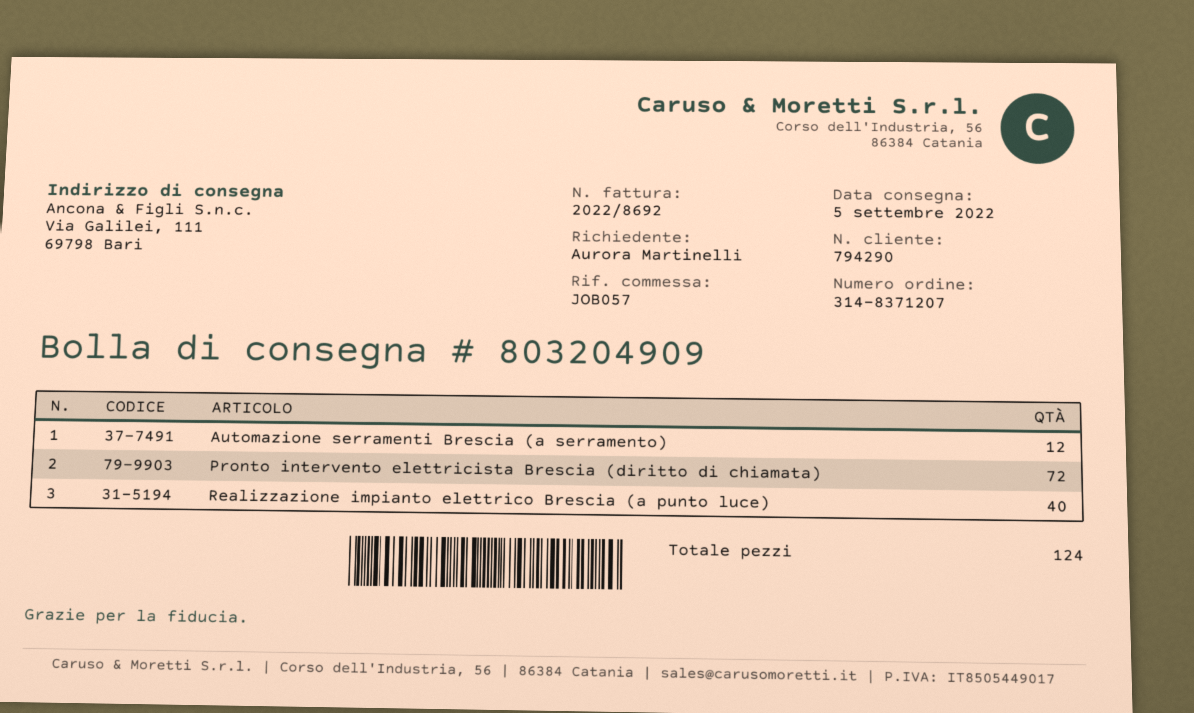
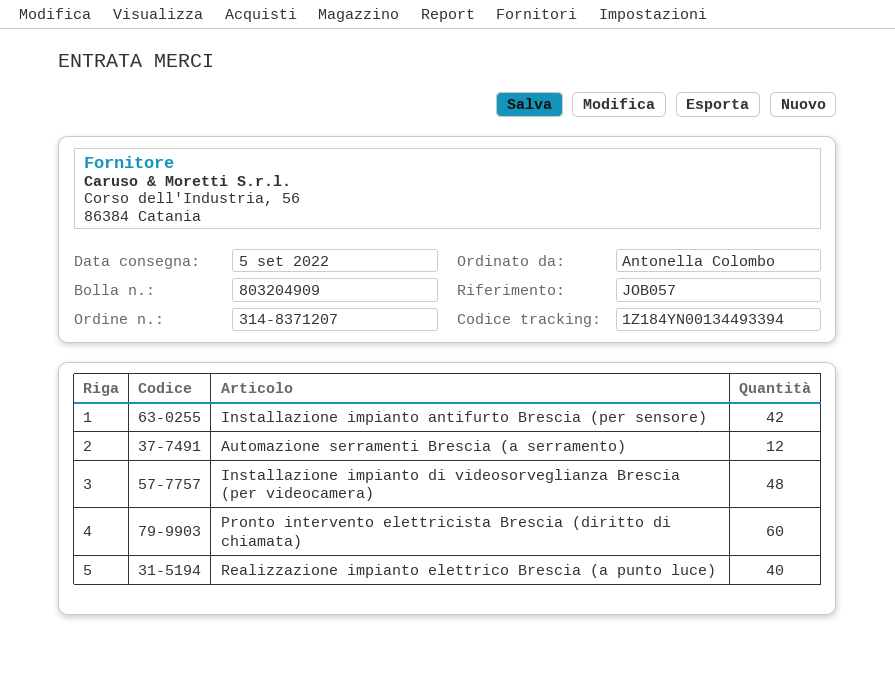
ordered by: Aurora Martinelli -> Antonella Colombo
Pronto intervento elettricista Brescia (diritto di chiamata): 72 -> 60
Installazione impianto antifurto Brescia (per sensore): none -> 42
Installazione impianto di videosorveglianza Brescia (per videocamera): none -> 48

